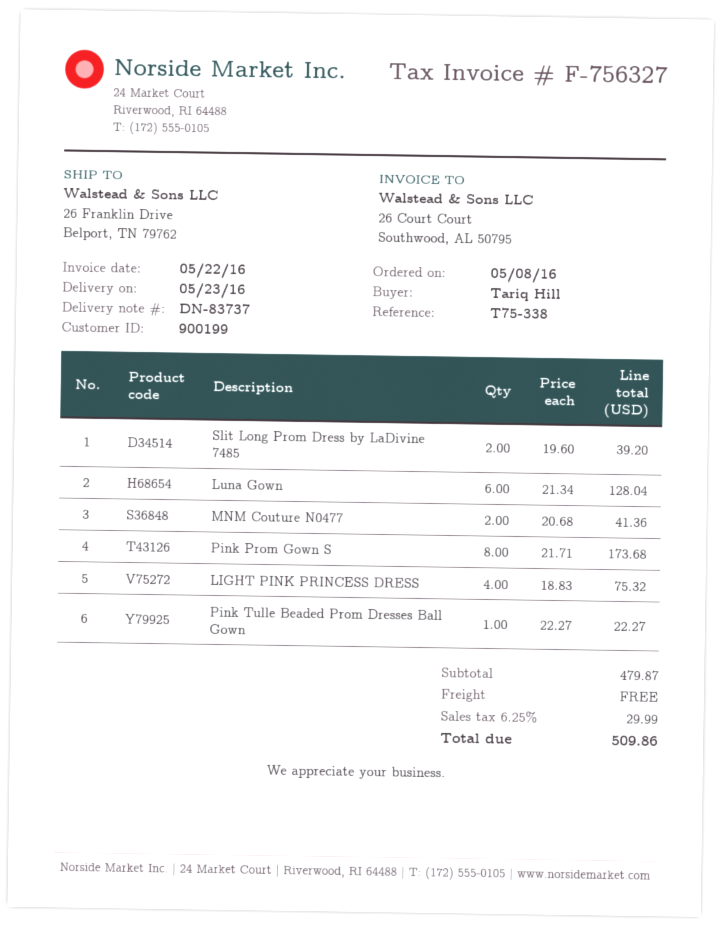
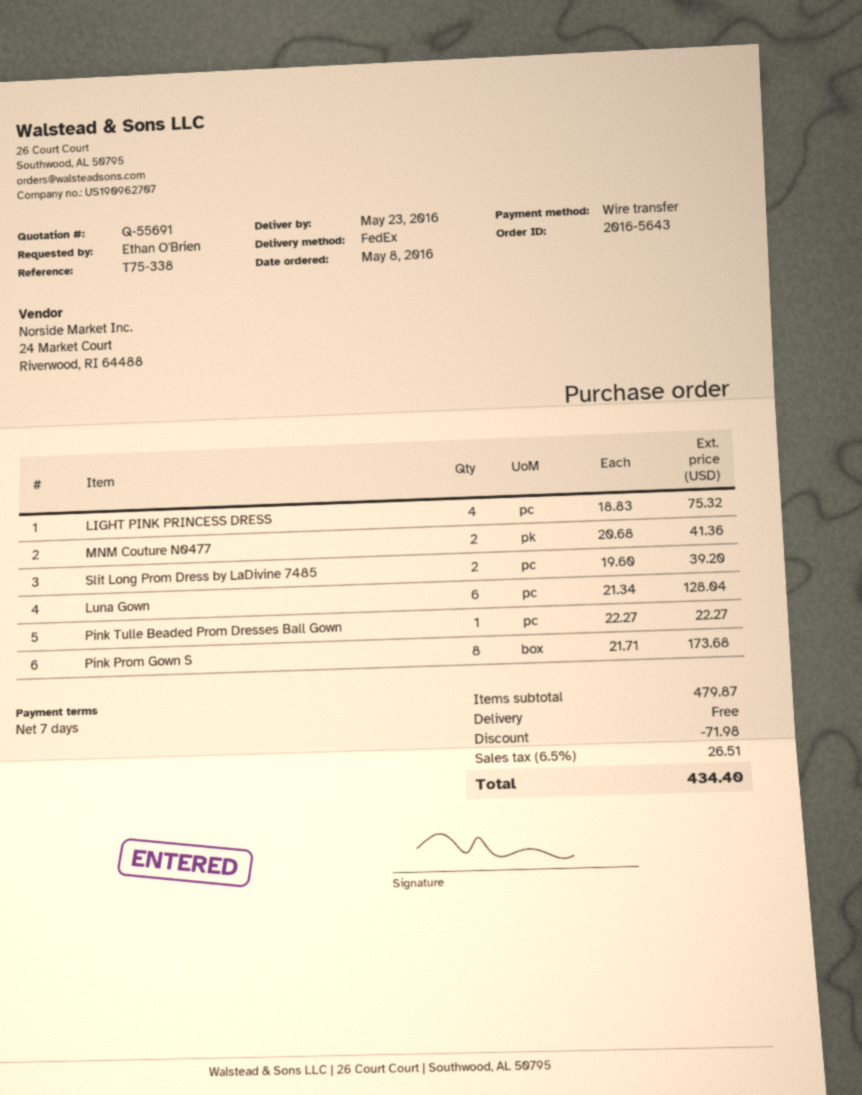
ordered by: Tariq Hill -> Ethan O'Brien
discount: none -> 71.98
tax: 6.25% = 29.99 -> 6.5% = 26.51
total: 509.86 -> 434.40

